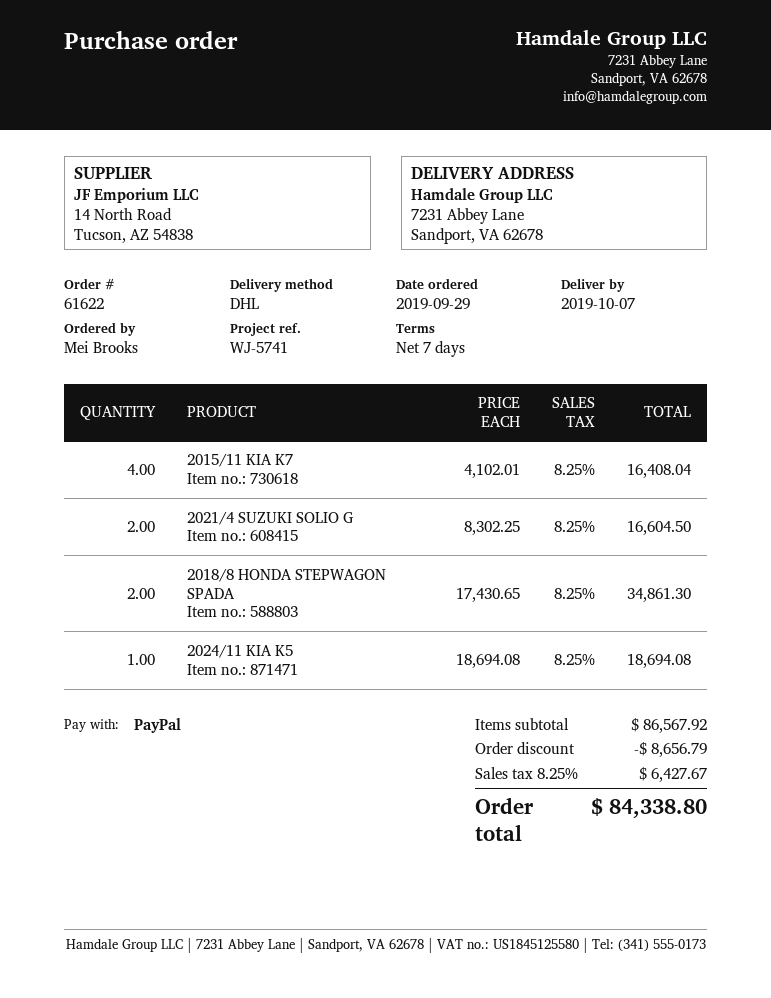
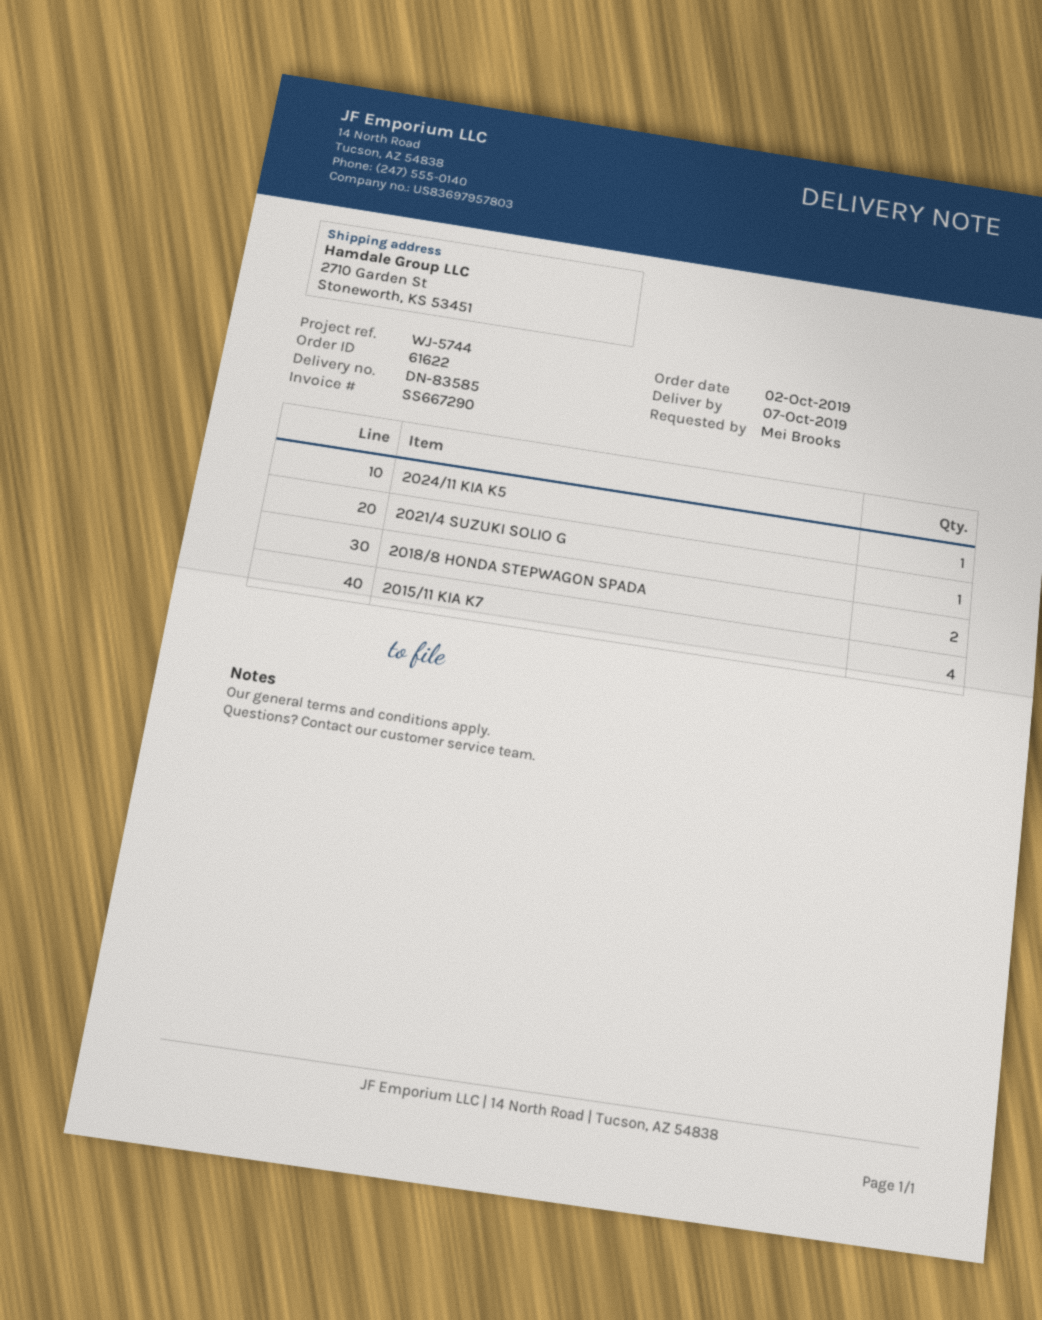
order date: 2019-09-29 -> 2019-10-02
reference: WJ-5741 -> WJ-5744
ship to: 7231 Abbey Lane, Sandport, VA 62678 -> 2710 Garden St, Stoneworth, KS 53451
2021/4 SUZUKI SOLIO G: 2 -> 1

